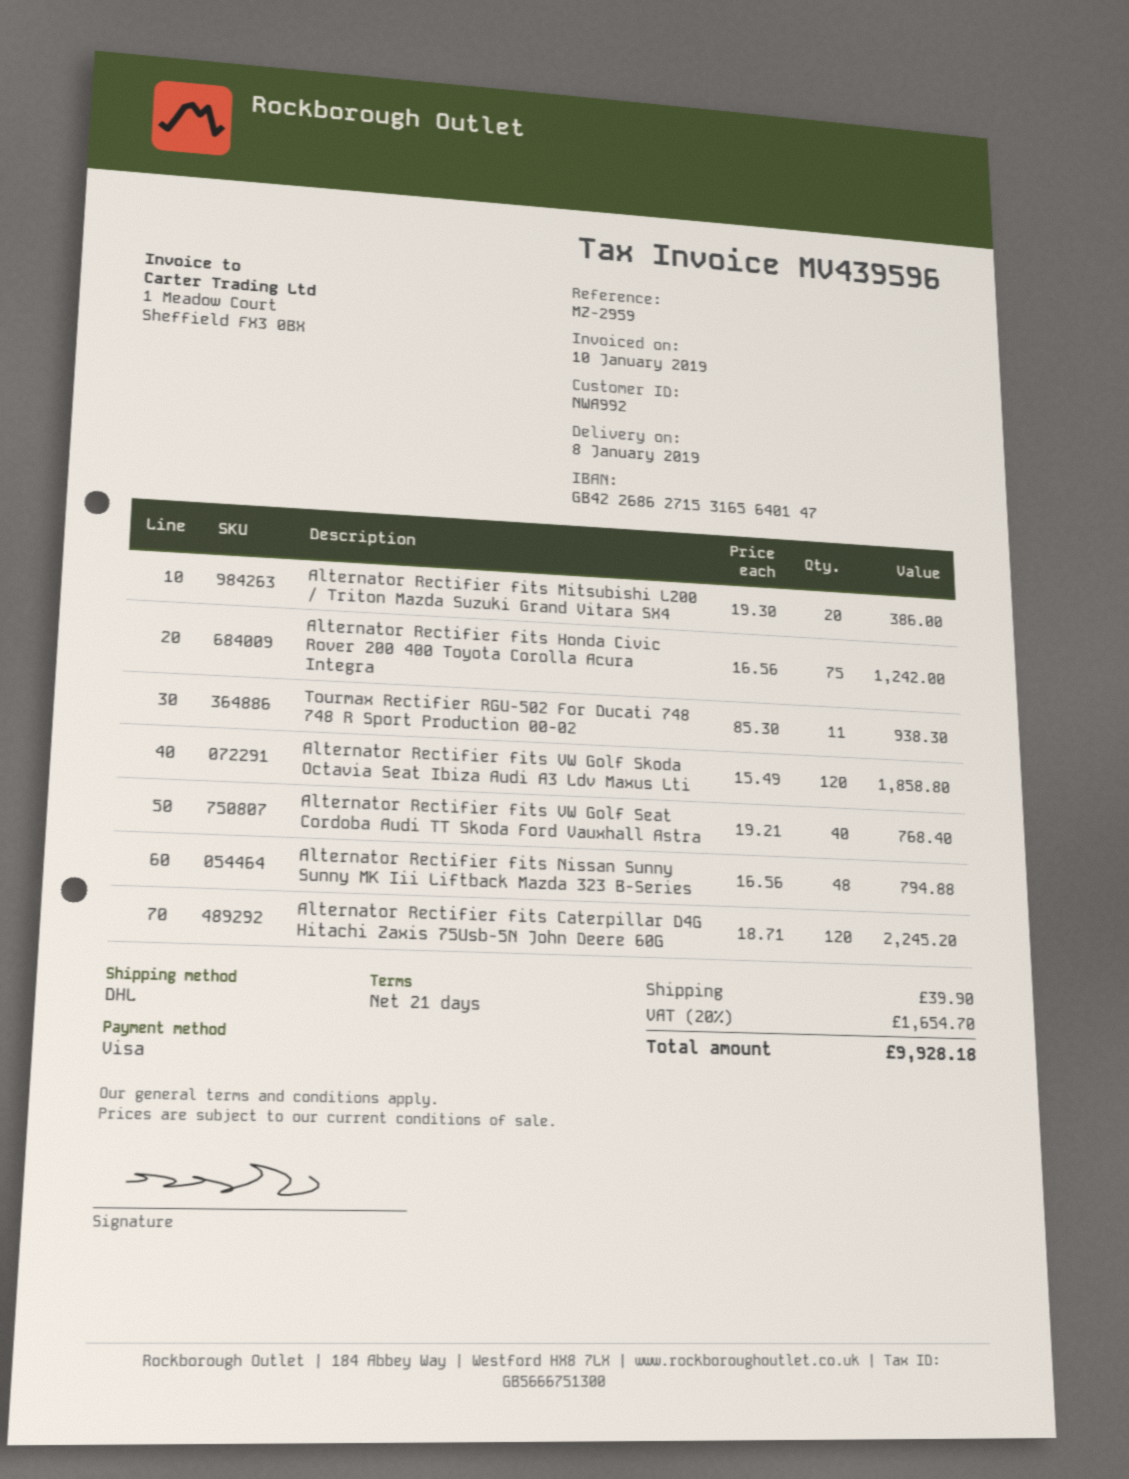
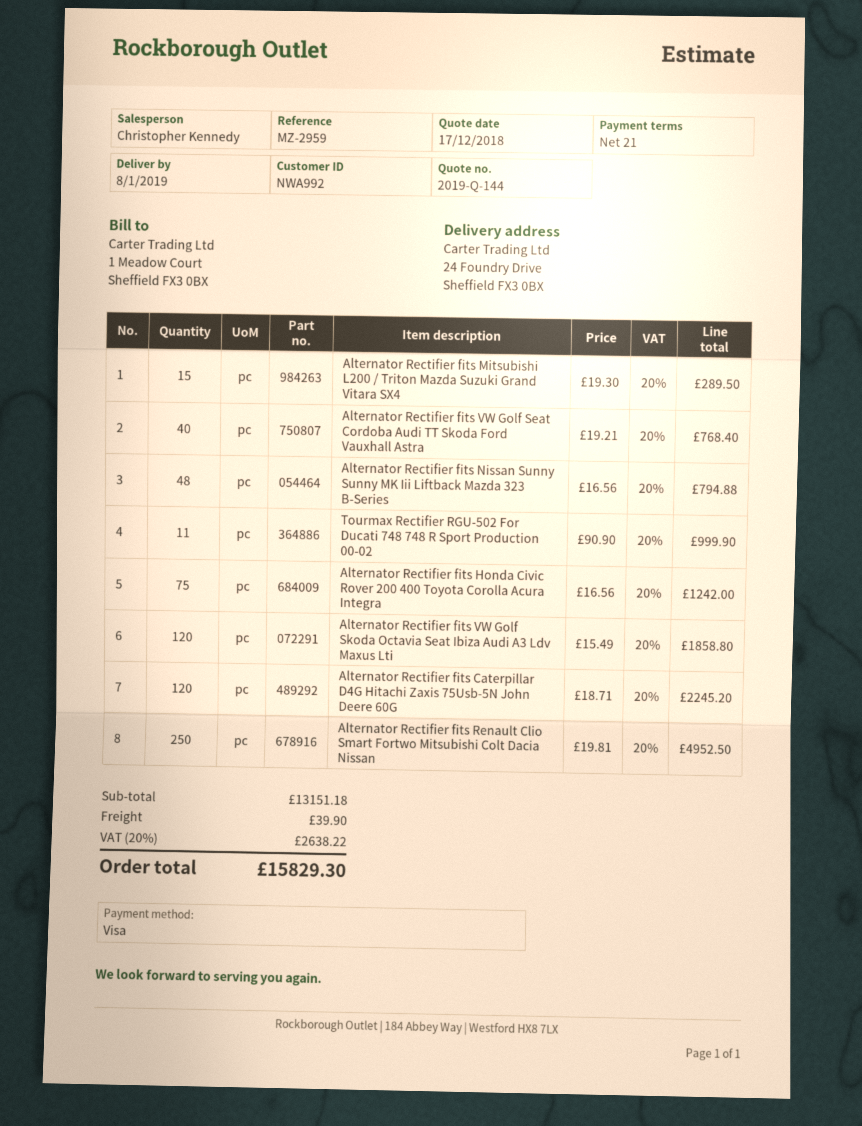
Alternator Rectifier fits Mitsubishi L200 / Triton Mazda Suzuki Grand Vitara SX4: 20 x 19.30 = 386.00 -> 15 x 19.30 = 289.50
Tourmax Rectifier RGU-502 For Ducati 748 748 R Sport Production 00-02: 11 x 85.30 = 938.30 -> 11 x 90.90 = 999.90
Alternator Rectifier fits Renault Clio Smart Fortwo Mitsubishi Colt Dacia Nissan: none -> 250 x 19.81 = 4952.50
tax: 20% = 1654.70 -> 20% = 2638.22
total: 9928.18 -> 15829.30

